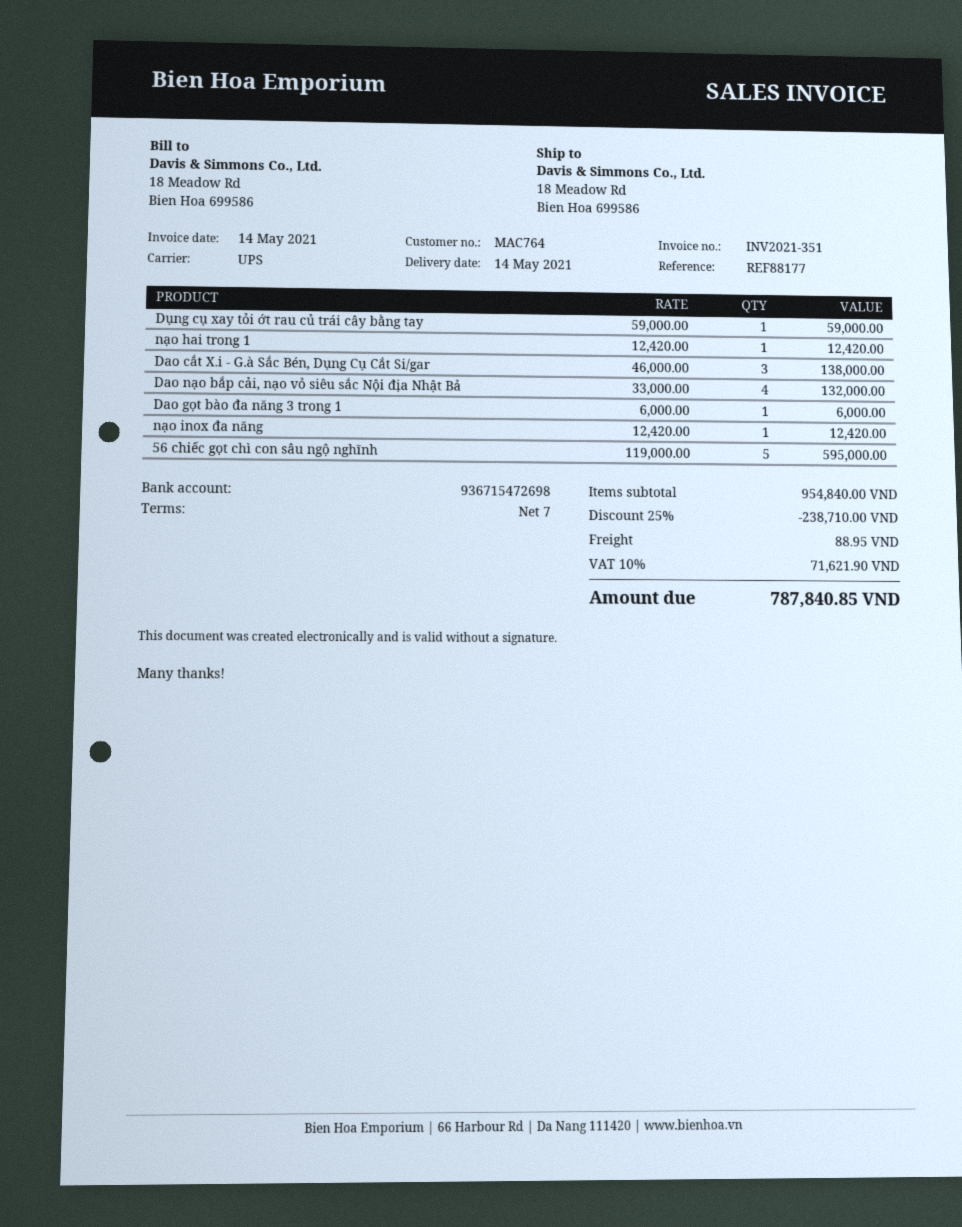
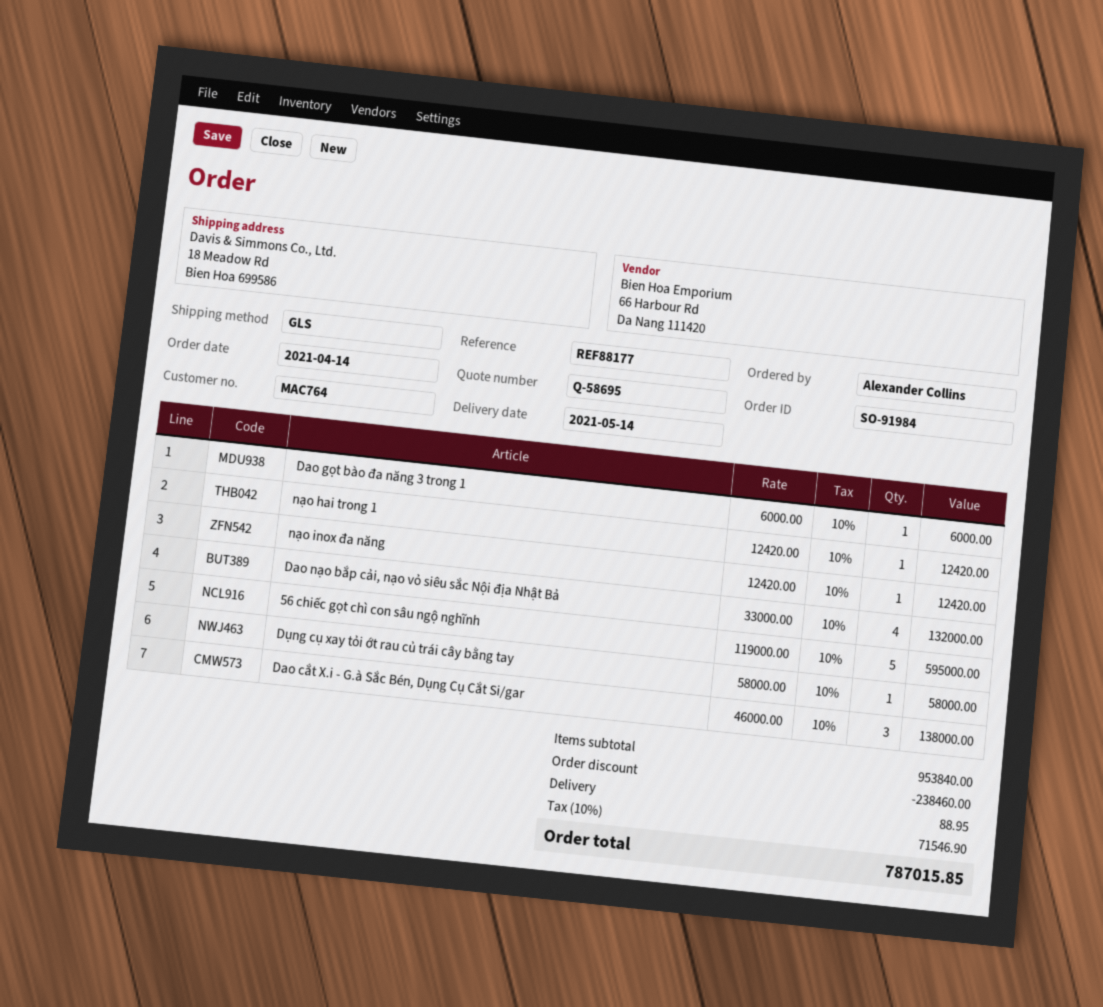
shipping method: UPS -> GLS
Dụng cụ xay tỏi ớt rau củ trái cây bằng tay: 1 x 59000.00 = 59000.00 -> 1 x 58000.00 = 58000.00
subtotal: 954840.00 -> 953840.00
discount: 238710.00 -> 238460.00
tax: 10% = 71621.90 -> 10% = 71546.90
total: 787840.85 -> 787015.85

